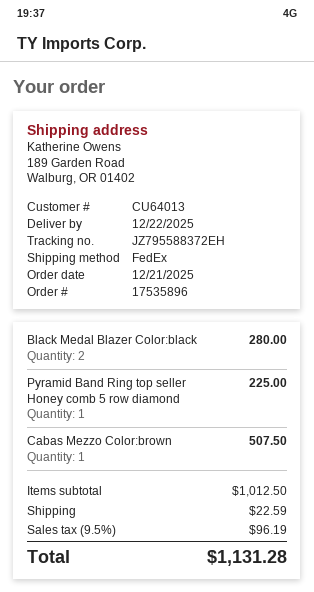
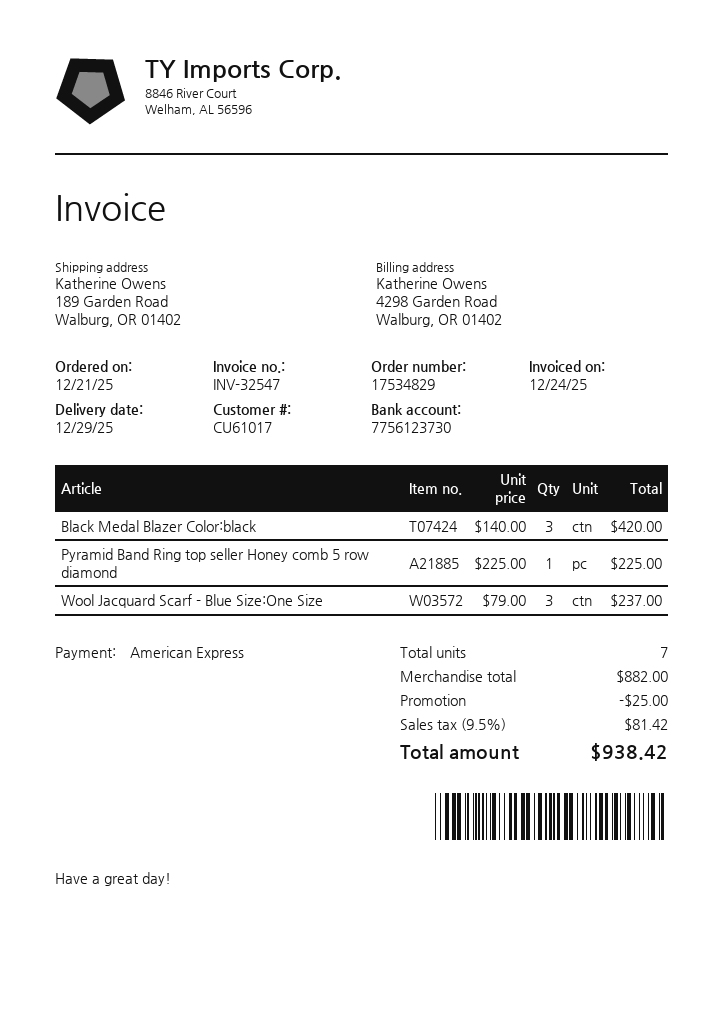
order number: 17535896 -> 17534829
delivery date: 2025-12-22 -> 2025-12-29
customer number: CU64013 -> CU61017
Black Medal Blazer Color:black: 2 for 280.00 -> 3 for 420.00
Cabas Mezzo Color:brown: 1 for 507.50 -> none
Wool Jacquard Scarf - Blue Size:One Size: none -> 3 for 237.00
subtotal: 1012.50 -> 882.00
discount: none -> 25.00
shipping: 22.59 -> none
tax: 9.5% = 96.19 -> 9.5% = 81.42
total: 1131.28 -> 938.42

